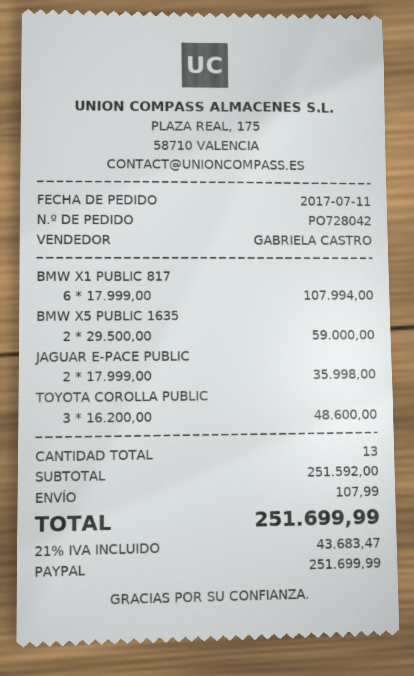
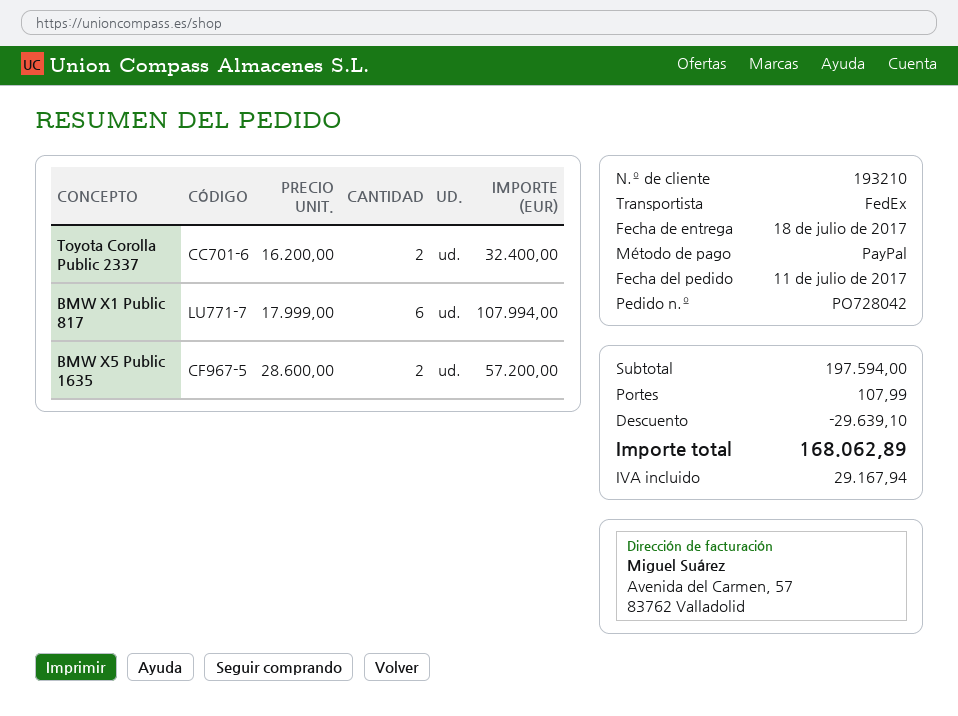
BMW X5 PUBLIC 1635: 2 x 29500.00 = 59000.00 -> 2 x 28600.00 = 57200.00
JAGUAR E-PACE PUBLIC: 2 x 17999.00 = 35998.00 -> none
TOYOTA COROLLA PUBLIC: 3 x 16200.00 = 48600.00 -> 2 x 16200.00 = 32400.00
subtotal: 251592.00 -> 197594.00
discount: none -> 29639.10
tax: 43683.47 -> 29167.94
total: 251699.99 -> 168062.89

